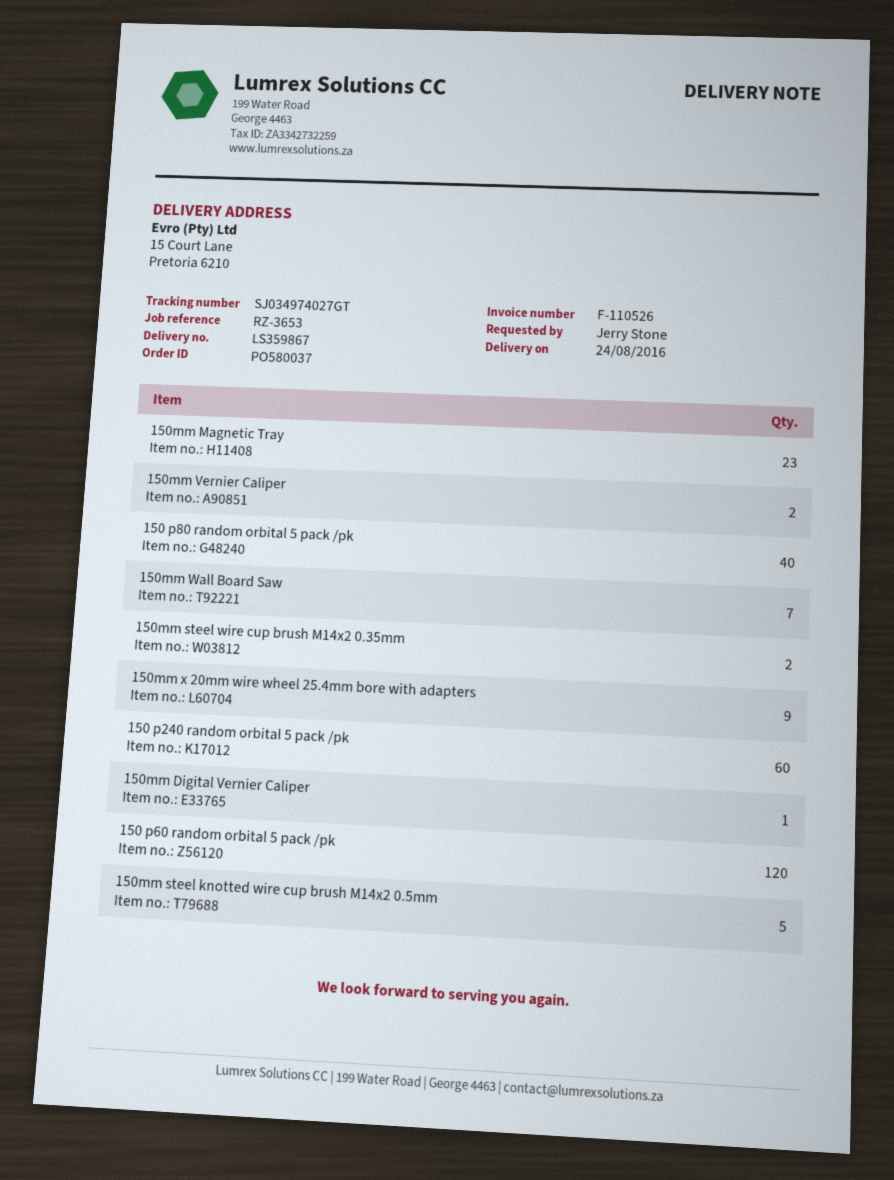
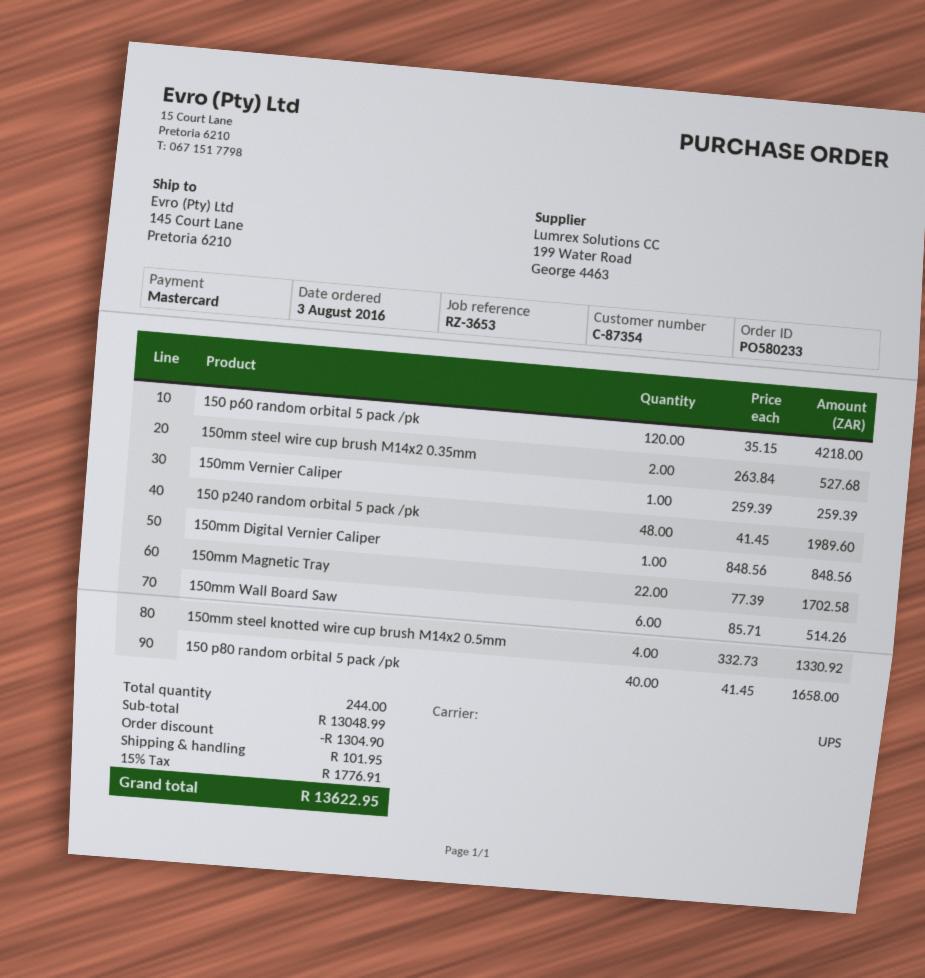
order number: PO580037 -> PO580233
ship to: 15 Court Lane, Pretoria 6210 -> 145 Court Lane, Pretoria 6210
150mm Magnetic Tray: 23 -> 22
150mm Vernier Caliper: 2 -> 1
150mm Wall Board Saw: 7 -> 6
150mm x 20mm wire wheel 25.4mm bore with adapters: 9 -> none
150 p240 random orbital 5 pack /pk: 60 -> 48
150mm steel knotted wire cup brush M14x2 0.5mm: 5 -> 4

